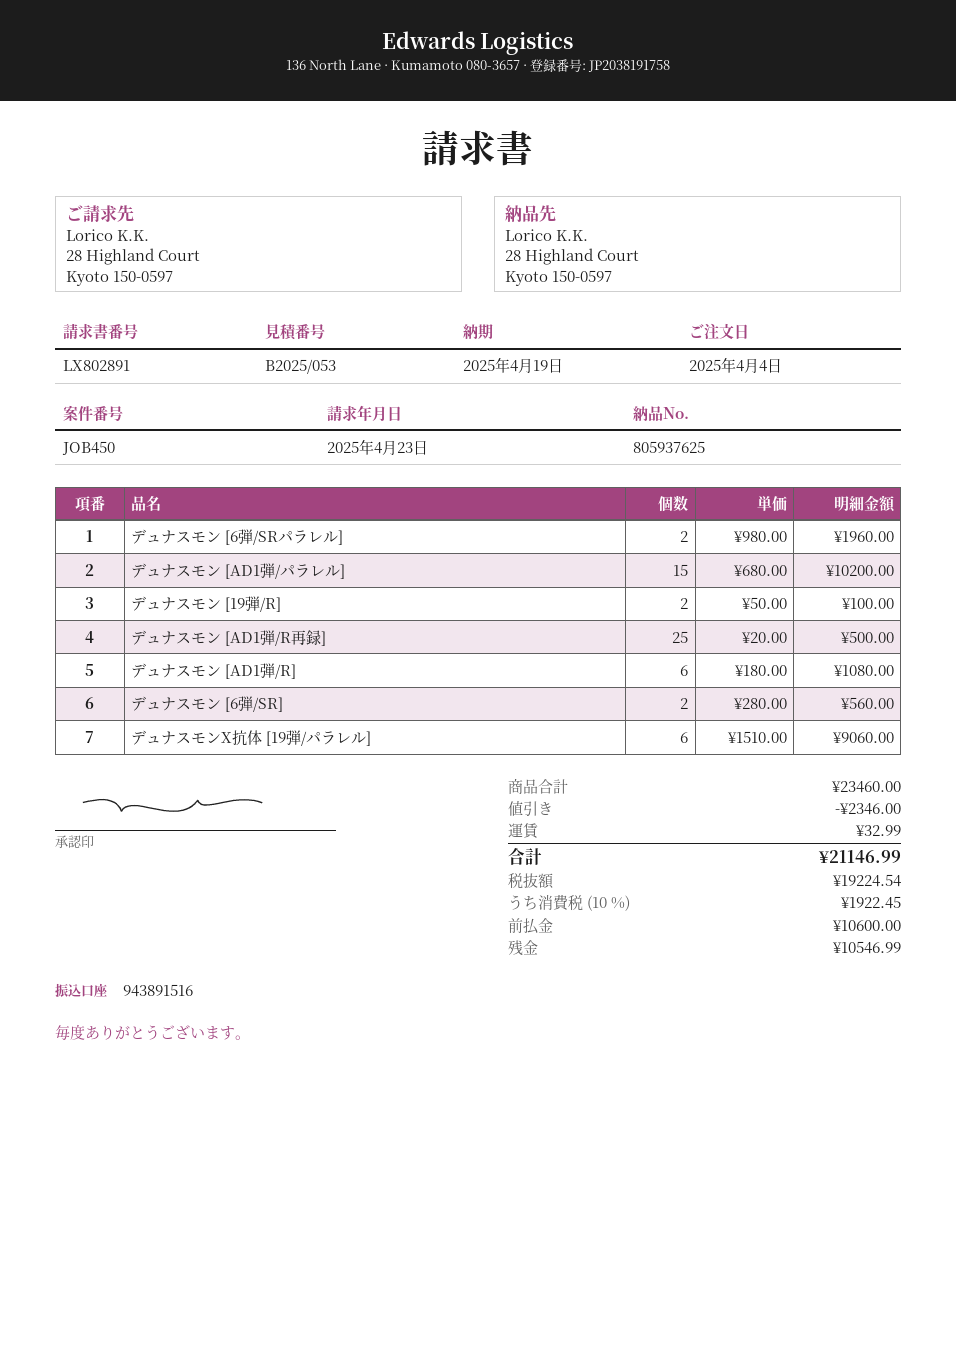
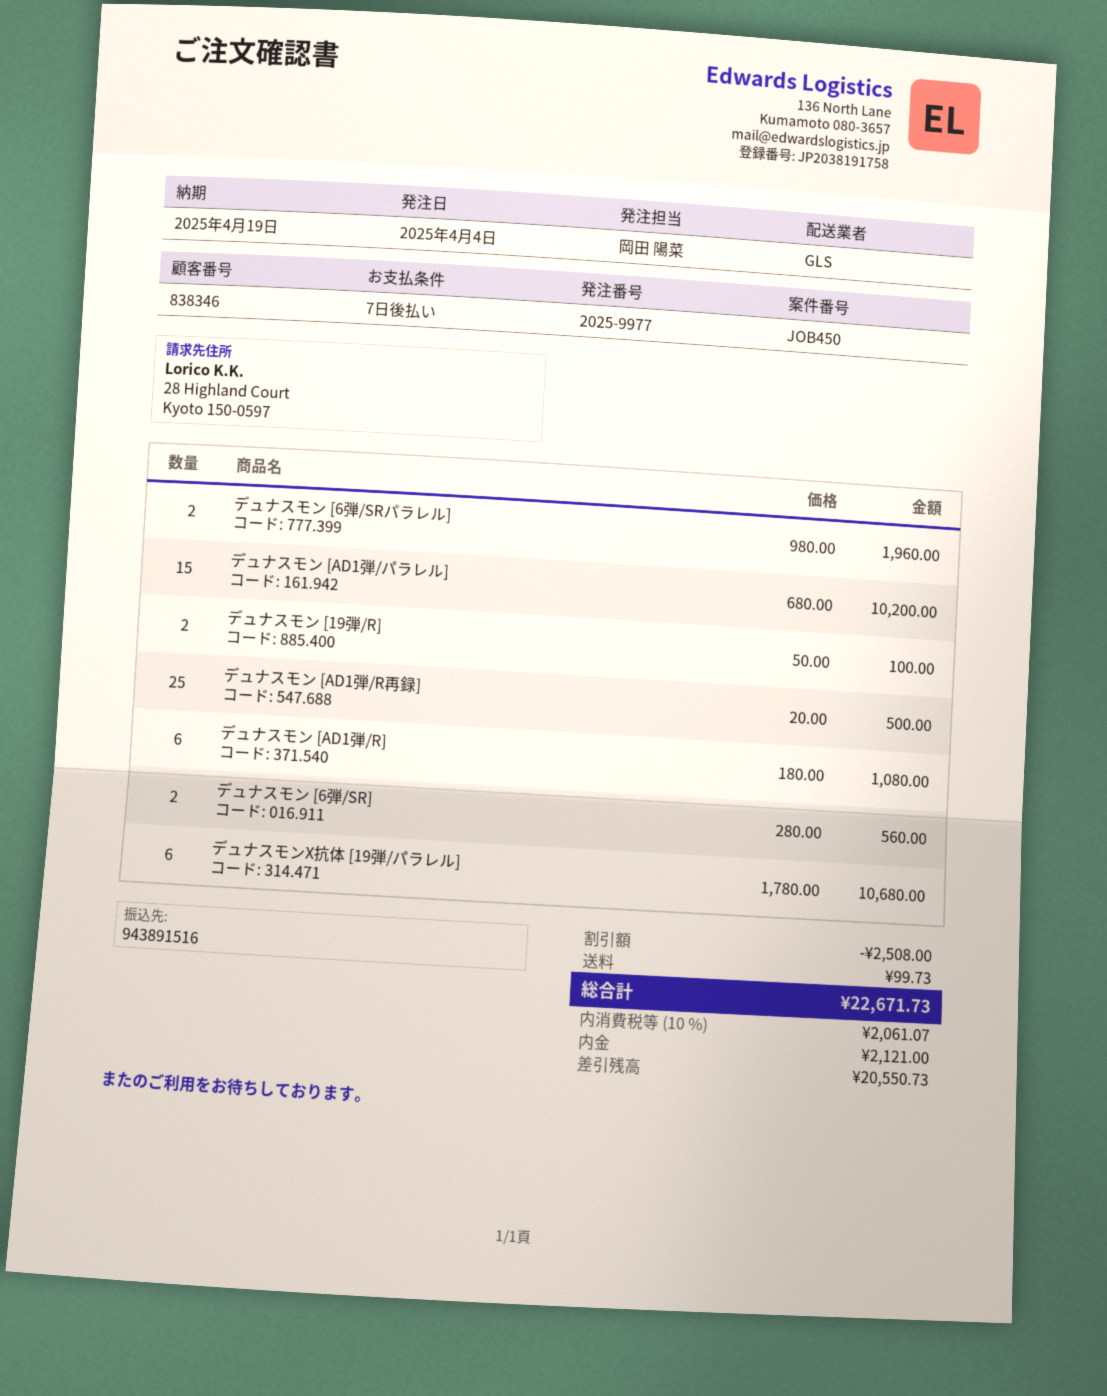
デュナスモンX抗体 [19弾/パラレル]: 6 x 1510.00 = 9060.00 -> 6 x 1780.00 = 10680.00
discount: 2346.00 -> 2508.00
shipping: 32.99 -> 99.73
tax: 10% = 1922.45 -> 10% = 2061.07
total: 21146.99 -> 22671.73
deposit: 10600.00 -> 2121.00
balance: 10546.99 -> 20550.73

